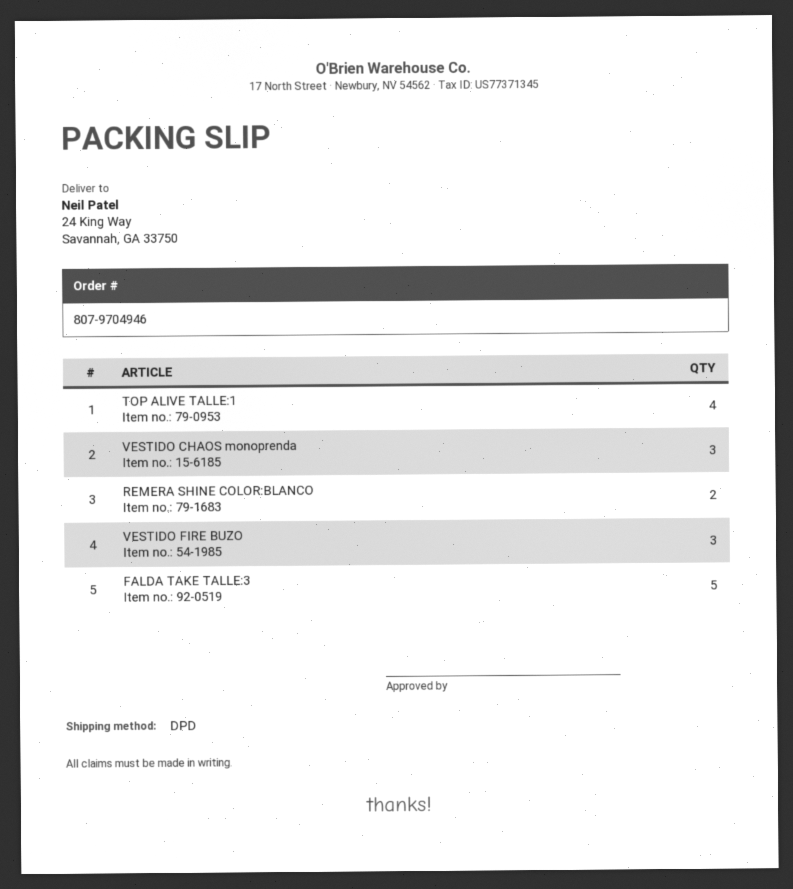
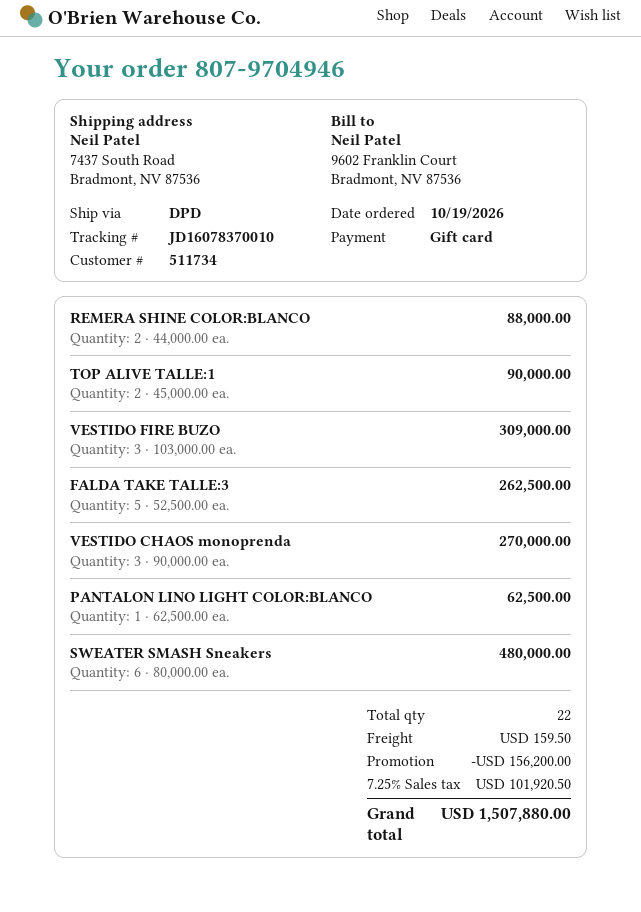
ship to: 24 King Way, Savannah, GA 33750 -> 7437 South Road, Bradmont, NV 87536
TOP ALIVE TALLE:1: 4 -> 2
PANTALON LINO LIGHT COLOR:BLANCO: none -> 1
SWEATER SMASH Sneakers: none -> 6

